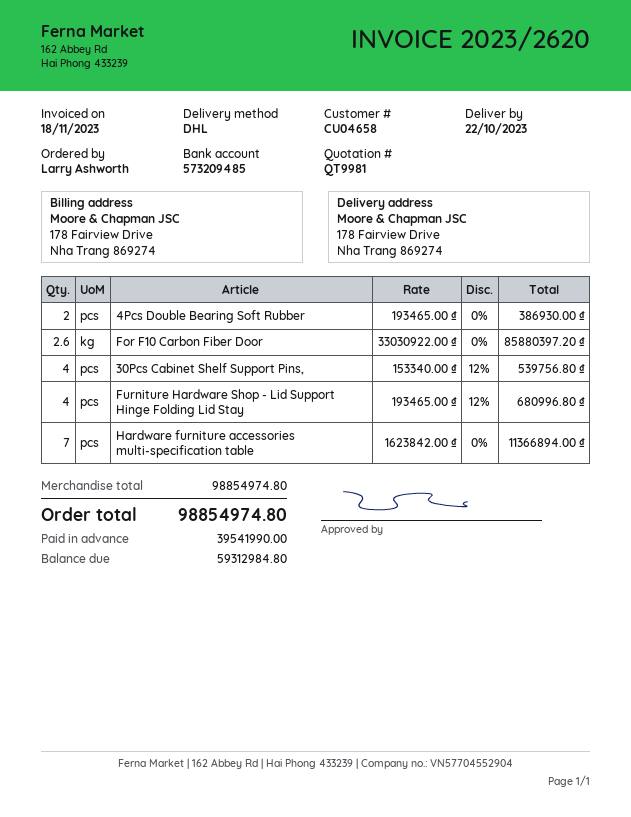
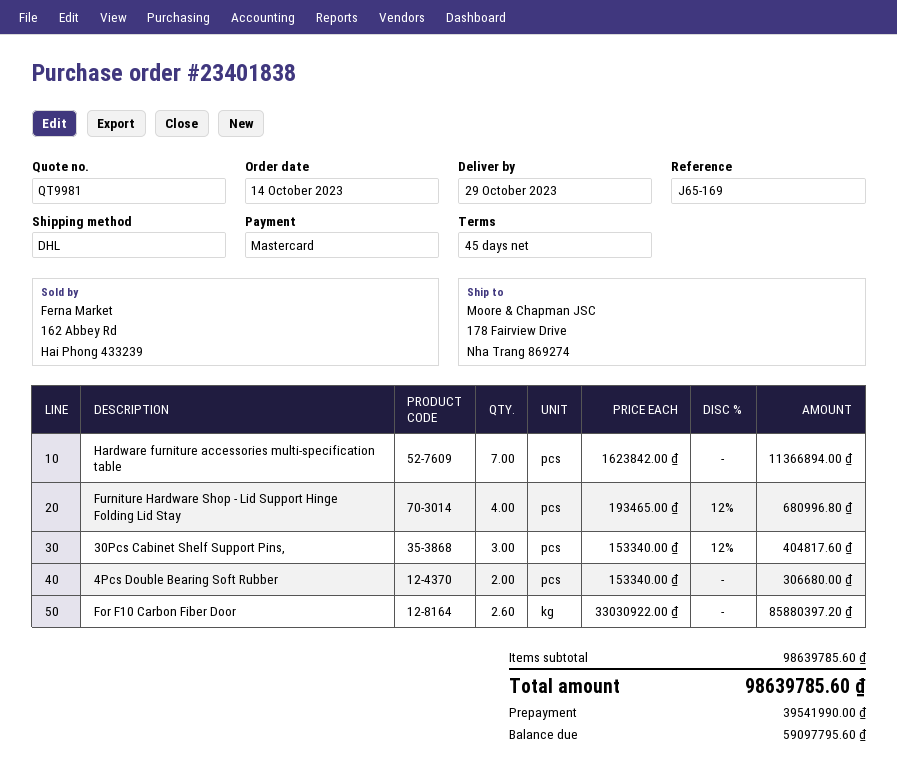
delivery date: 2023-10-22 -> 2023-10-29
4Pcs Double Bearing Soft Rubber: 2 x 193465.00 = 386930.00 -> 2 x 153340.00 = 306680.00
30Pcs Cabinet Shelf Support Pins,: 4 x 153340.00 - 12% = 539756.80 -> 3 x 153340.00 - 12% = 404817.60
subtotal: 98854974.80 -> 98639785.60
total: 98854974.80 -> 98639785.60
balance: 59312984.80 -> 59097795.60

